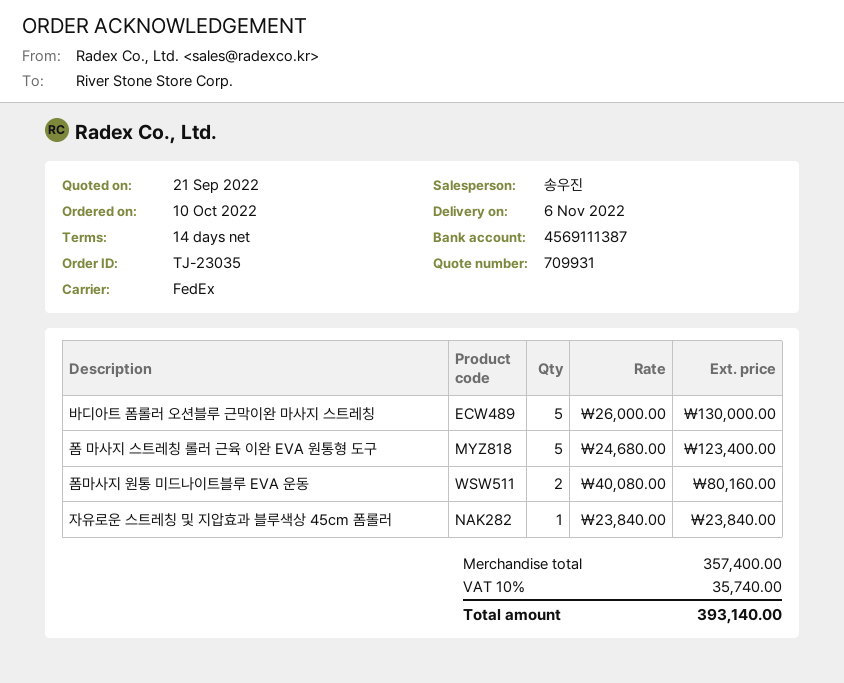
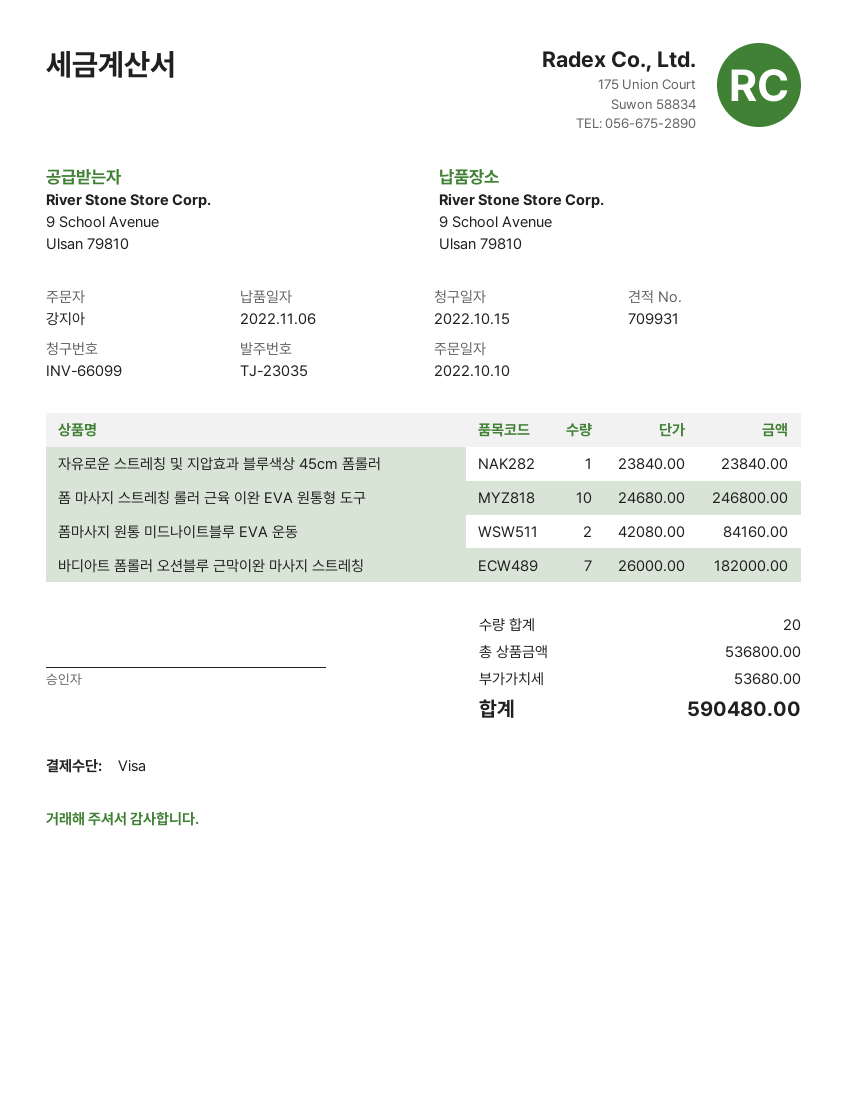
바디아트 폼롤러 오션블루 근막이완 마사지 스트레칭: 5 x 26000.00 = 130000.00 -> 7 x 26000.00 = 182000.00
폼 마사지 스트레칭 롤러 근육 이완 EVA 원통형 도구: 5 x 24680.00 = 123400.00 -> 10 x 24680.00 = 246800.00
폼마사지 원통 미드나이트블루 EVA 운동: 2 x 40080.00 = 80160.00 -> 2 x 42080.00 = 84160.00
subtotal: 357400.00 -> 536800.00
tax: 35740.00 -> 53680.00
total: 393140.00 -> 590480.00

